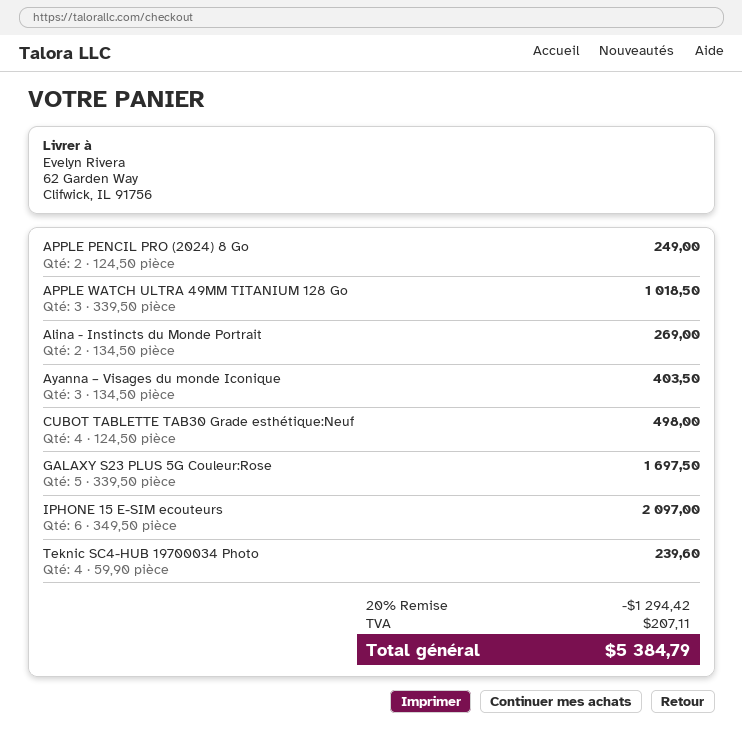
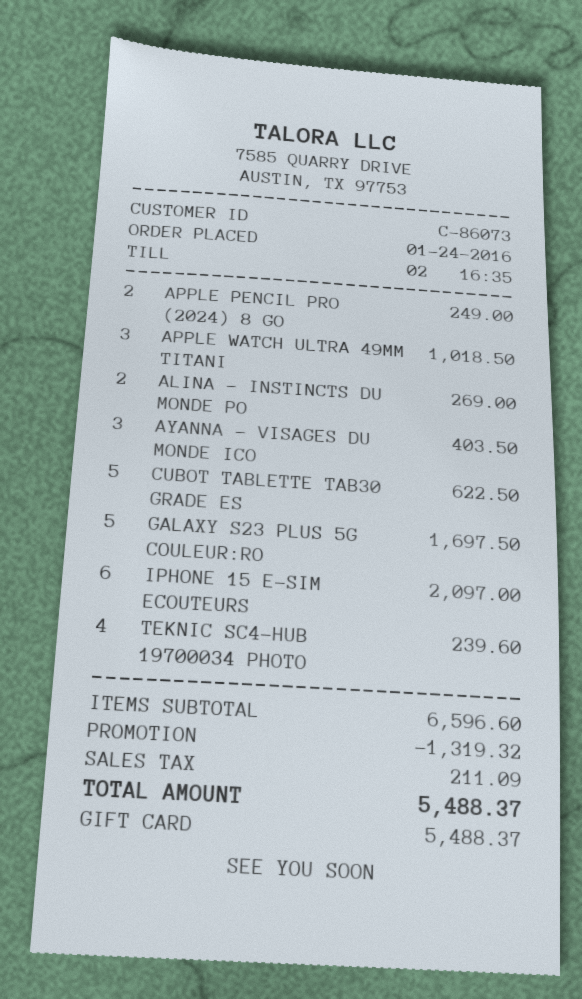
CUBOT TABLETTE TAB30 Grade esthétique:Neuf: 4 for 498.00 -> 5 for 622.50
discount: 1294.42 -> 1319.32
tax: 207.11 -> 211.09
total: 5384.79 -> 5488.37

